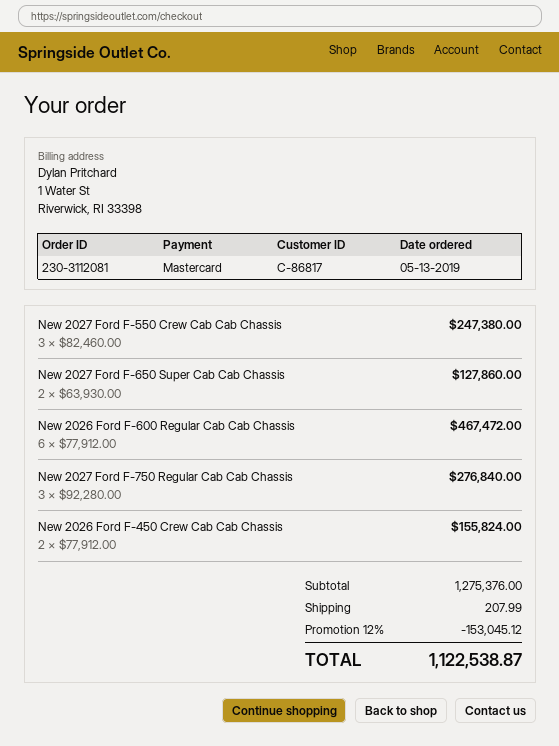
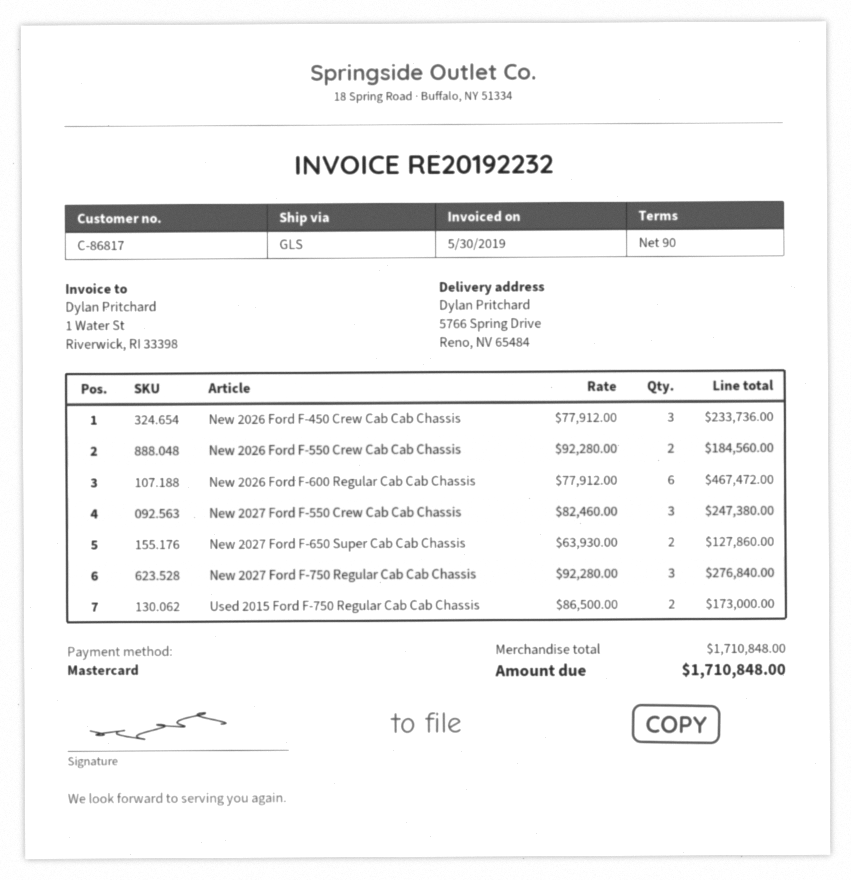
New 2026 Ford F-450 Crew Cab Cab Chassis: 2 x 77912.00 = 155824.00 -> 3 x 77912.00 = 233736.00
New 2026 Ford F-550 Crew Cab Cab Chassis: none -> 2 x 92280.00 = 184560.00
Used 2015 Ford F-750 Regular Cab Cab Chassis: none -> 2 x 86500.00 = 173000.00
subtotal: 1275376.00 -> 1710848.00
discount: 12% = 153045.12 -> none
shipping: 207.99 -> none
total: 1122538.87 -> 1710848.00

